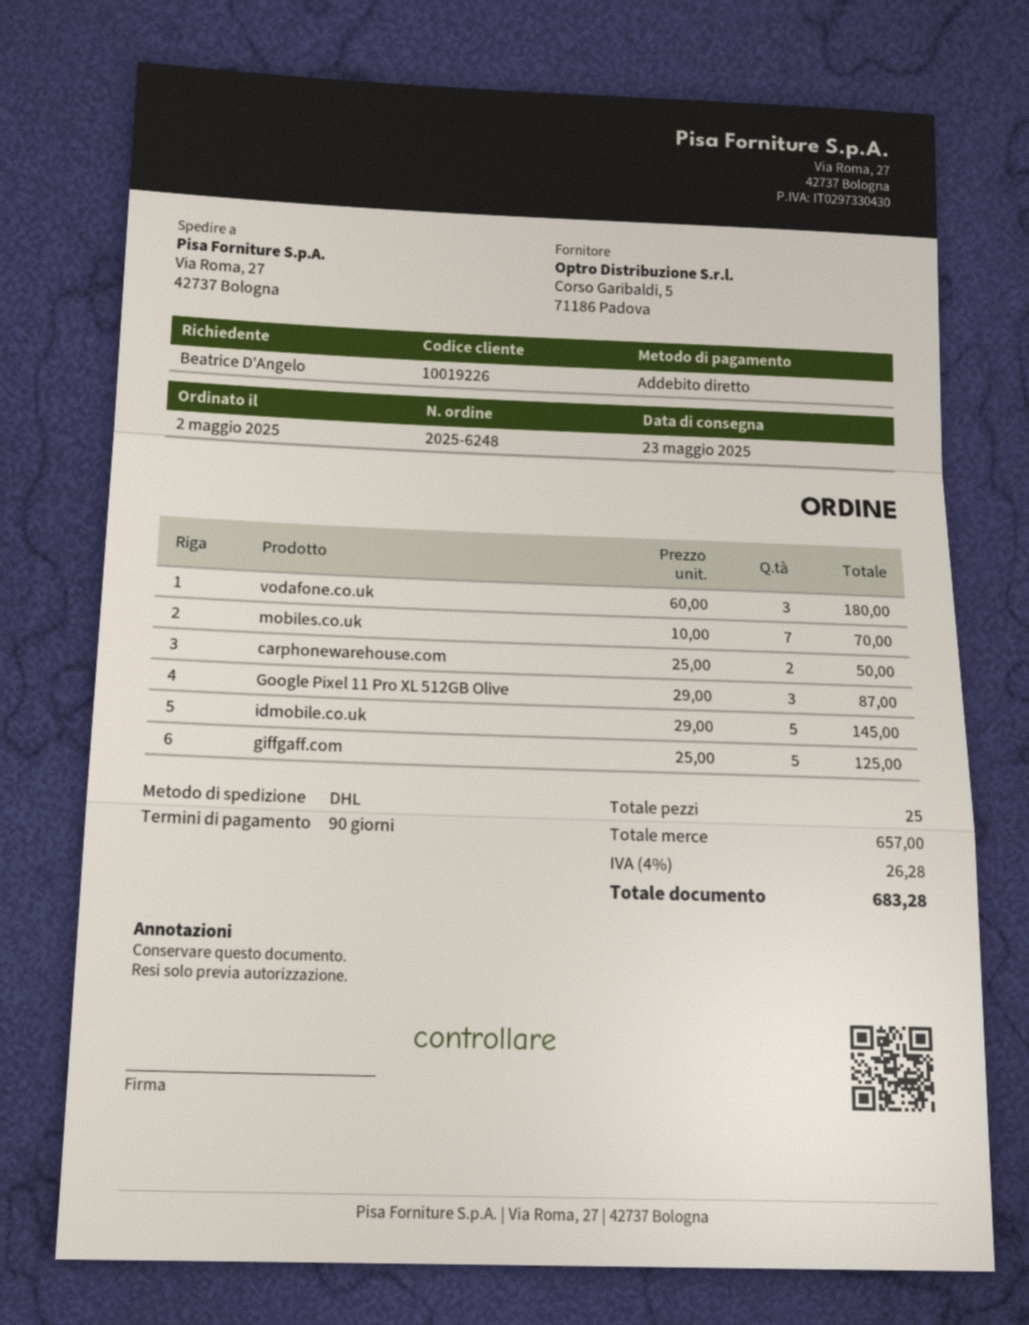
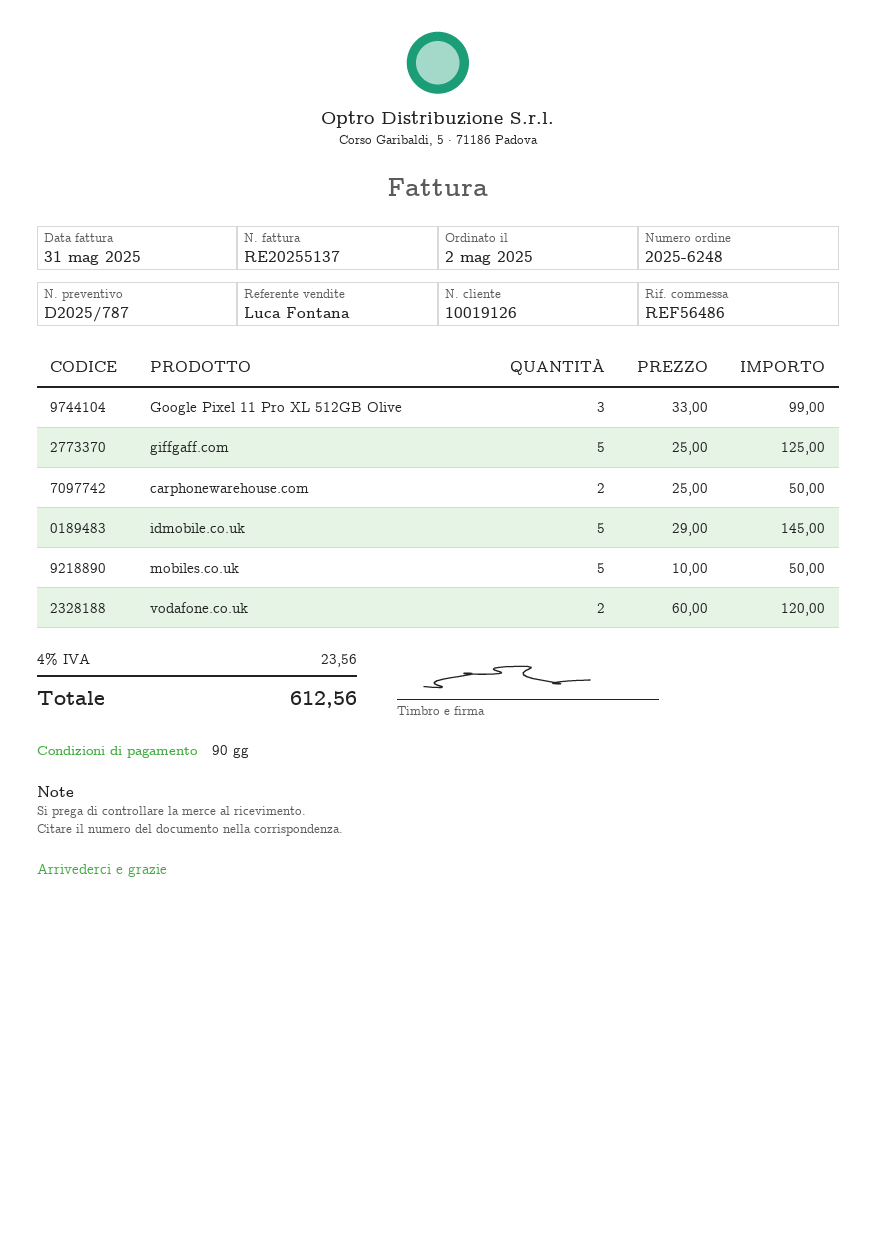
customer number: 10019226 -> 10019126
vodafone.co.uk: 3 x 60.00 = 180.00 -> 2 x 60.00 = 120.00
mobiles.co.uk: 7 x 10.00 = 70.00 -> 5 x 10.00 = 50.00
Google Pixel 11 Pro XL 512GB Olive: 3 x 29.00 = 87.00 -> 3 x 33.00 = 99.00
tax: 4% = 26.28 -> 4% = 23.56
total: 683.28 -> 612.56

